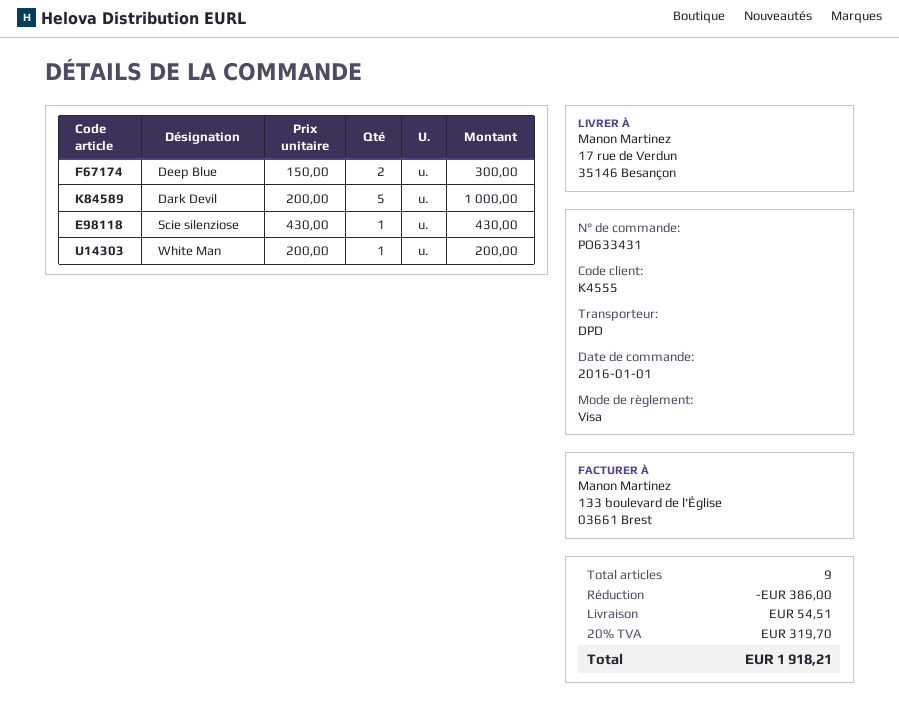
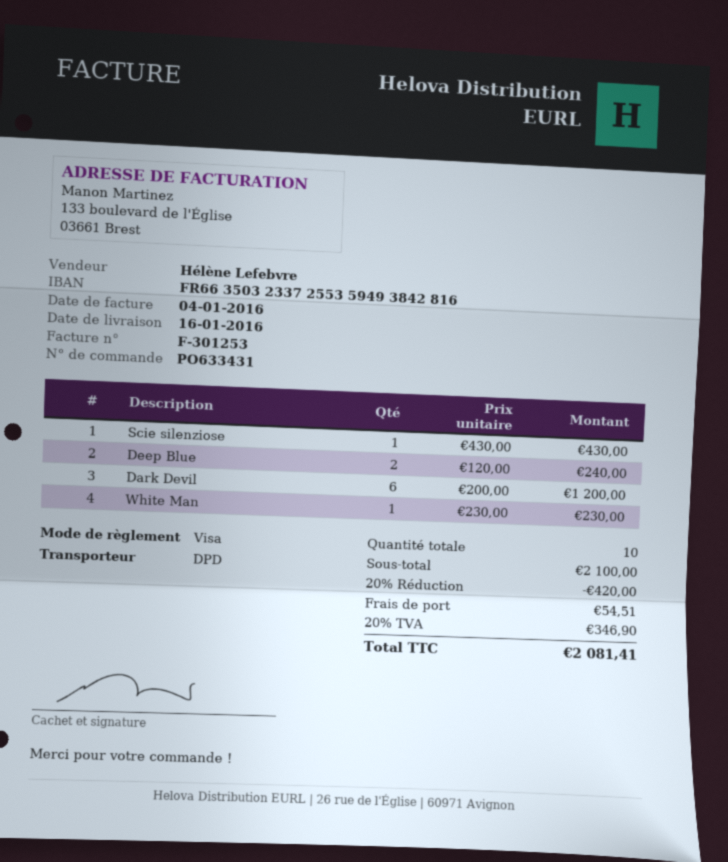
Deep Blue: 2 x 150.00 = 300.00 -> 2 x 120.00 = 240.00
Dark Devil: 5 x 200.00 = 1000.00 -> 6 x 200.00 = 1200.00
White Man: 1 x 200.00 = 200.00 -> 1 x 230.00 = 230.00
total quantity: 9 -> 10
discount: 386.00 -> 420.00
tax: 20% = 319.70 -> 20% = 346.90
total: 1918.21 -> 2081.41

